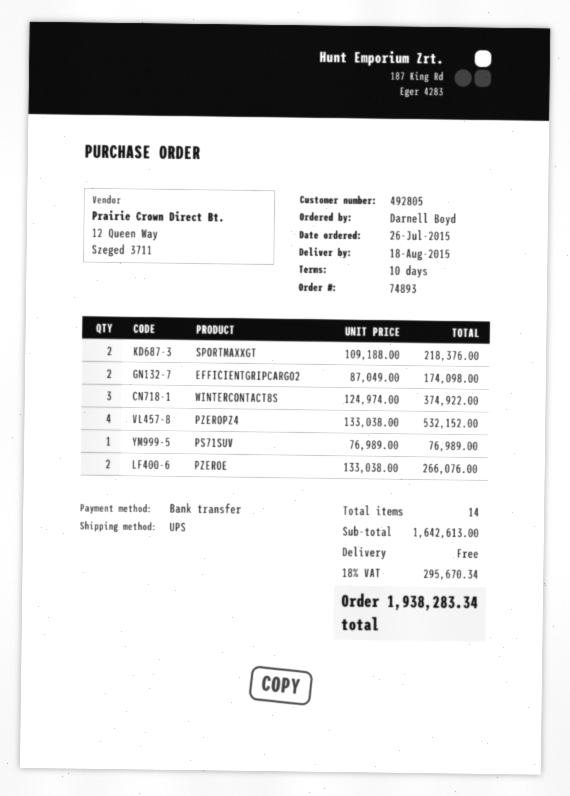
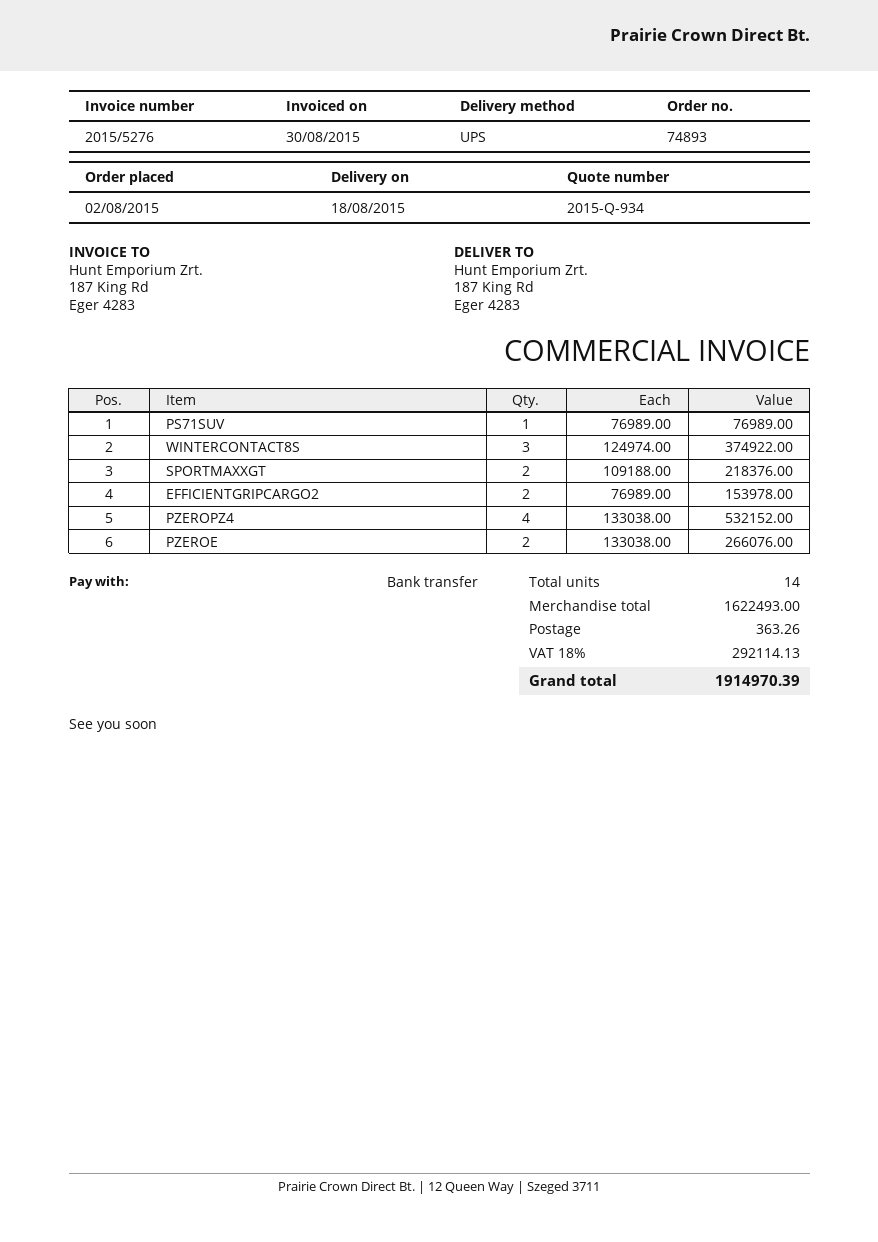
order date: 2015-07-26 -> 2015-08-02
EFFICIENTGRIPCARGO2: 2 x 87049.00 = 174098.00 -> 2 x 76989.00 = 153978.00
subtotal: 1642613.00 -> 1622493.00
shipping: 0.00 -> 363.26
tax: 18% = 295670.34 -> 18% = 292114.13
total: 1938283.34 -> 1914970.39

